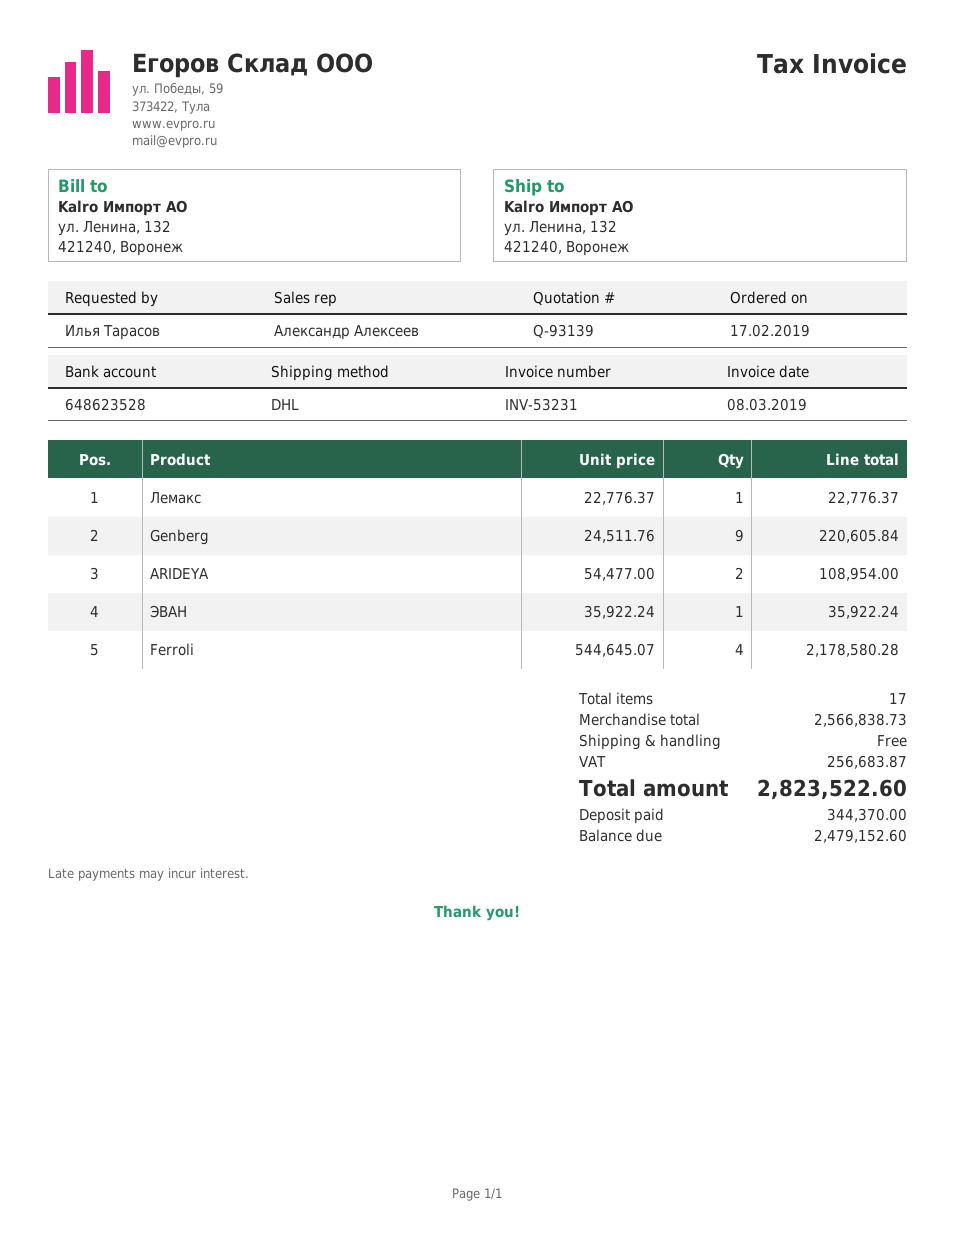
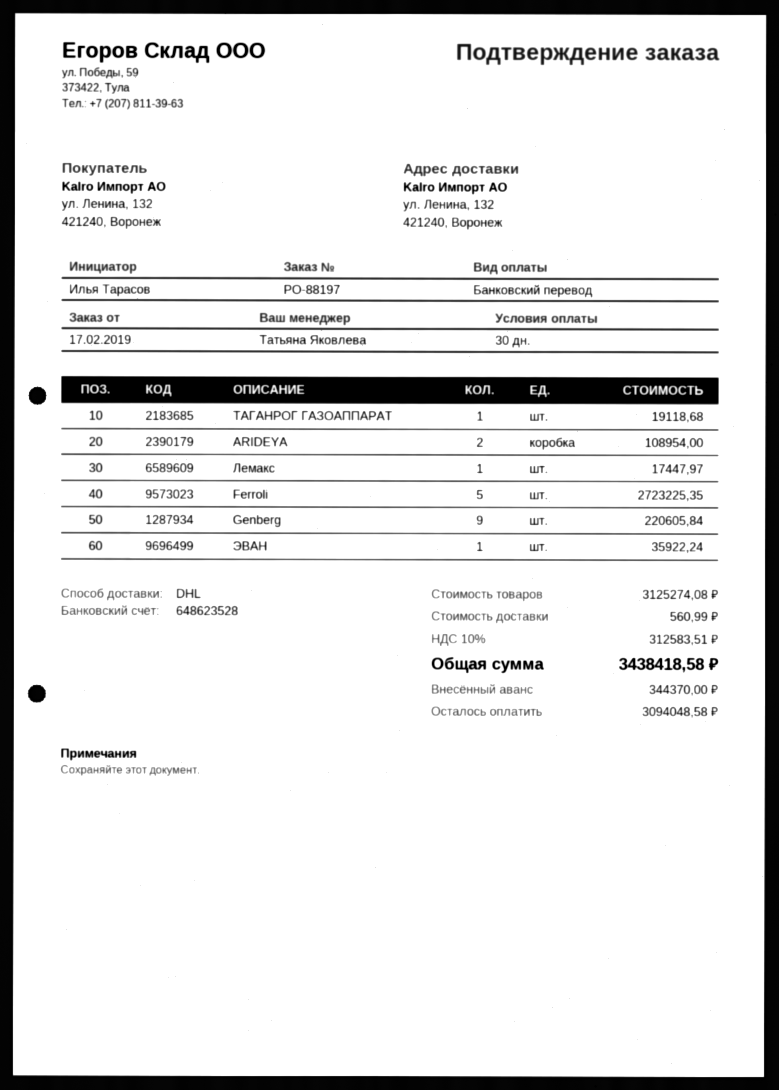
sales rep: Александр Алексеев -> Татьяна Яковлева
Лемакс: 1 for 22776.37 -> 1 for 17447.97
Ferroli: 4 for 2178580.28 -> 5 for 2723225.35
ТАГАНРОГ ГАЗОАППАРАТ: none -> 1 for 19118.68
subtotal: 2566838.73 -> 3125274.08
shipping: 0.00 -> 560.99
tax: 256683.87 -> 312583.51
total: 2823522.60 -> 3438418.58
balance: 2479152.60 -> 3094048.58

